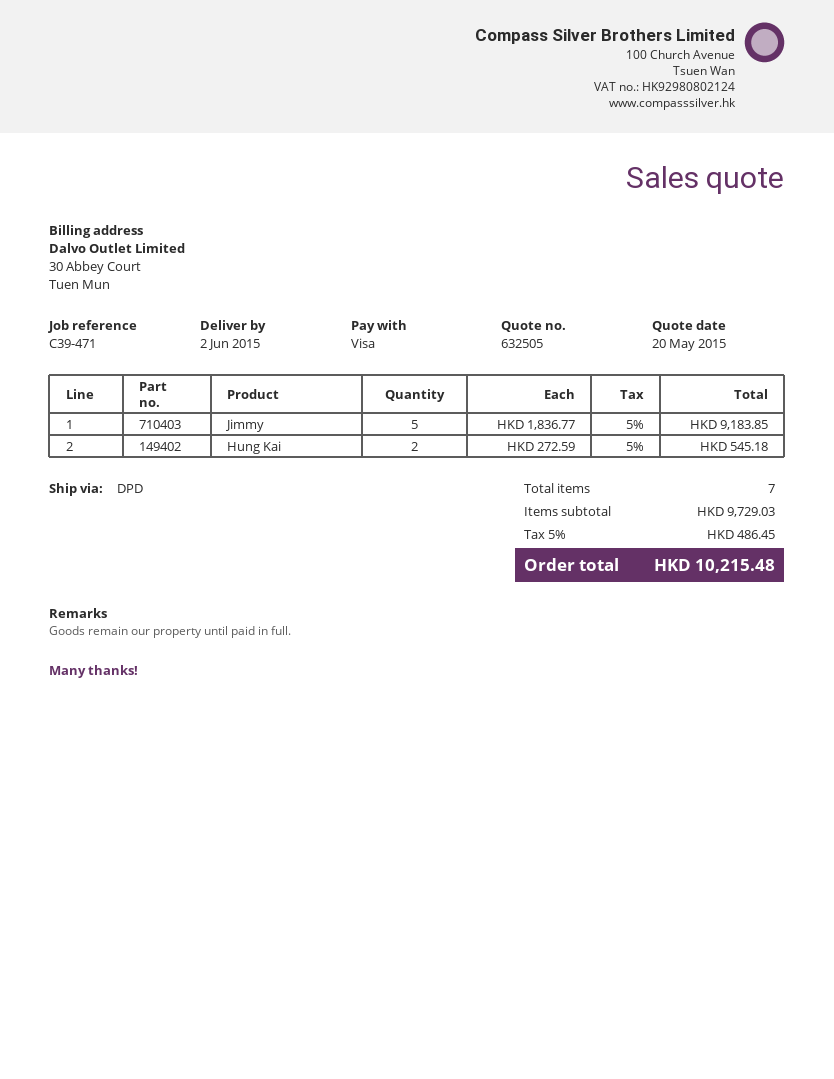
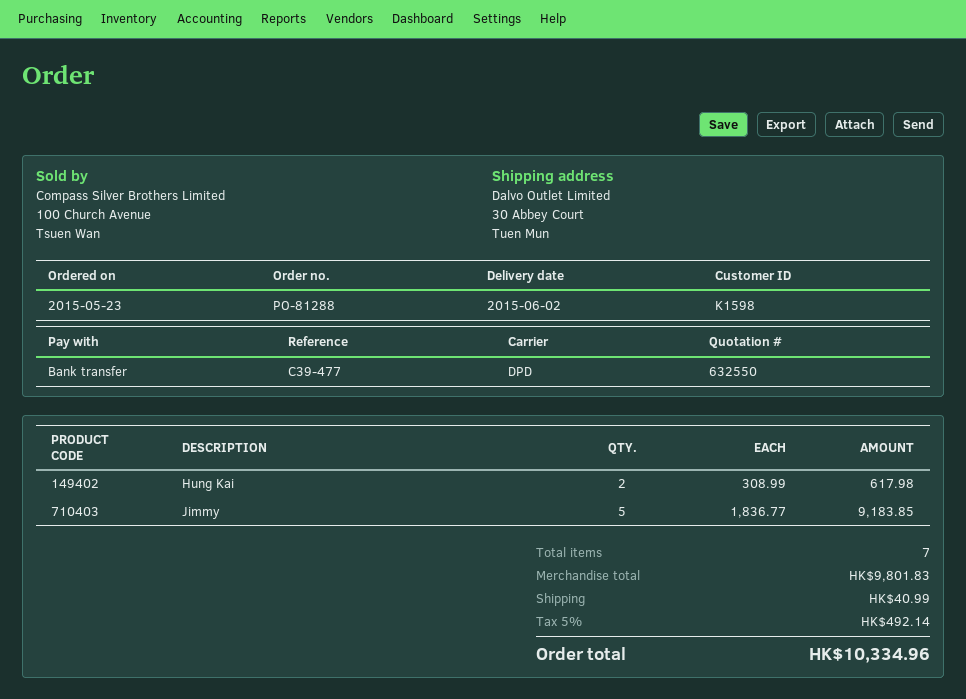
quote number: 632505 -> 632550
reference: C39-471 -> C39-477
payment method: Visa -> bank transfer
Hung Kai: 2 x 272.59 = 545.18 -> 2 x 308.99 = 617.98
subtotal: 9729.03 -> 9801.83
shipping: none -> 40.99
tax: 5% = 486.45 -> 5% = 492.14
total: 10215.48 -> 10334.96

